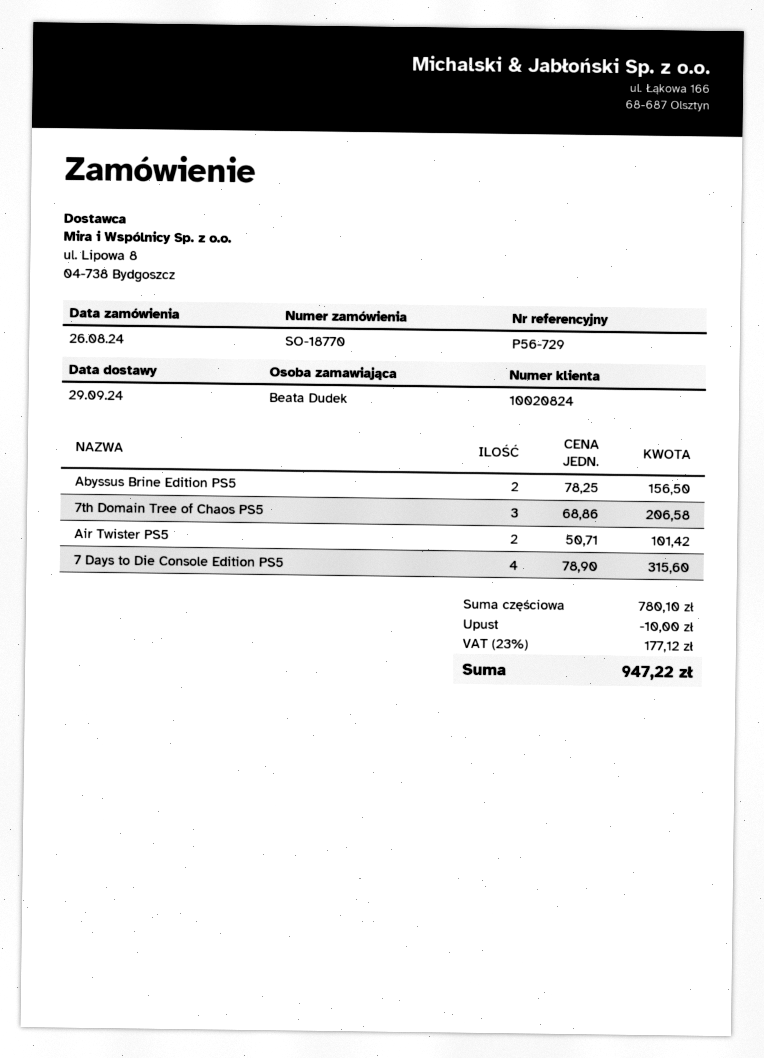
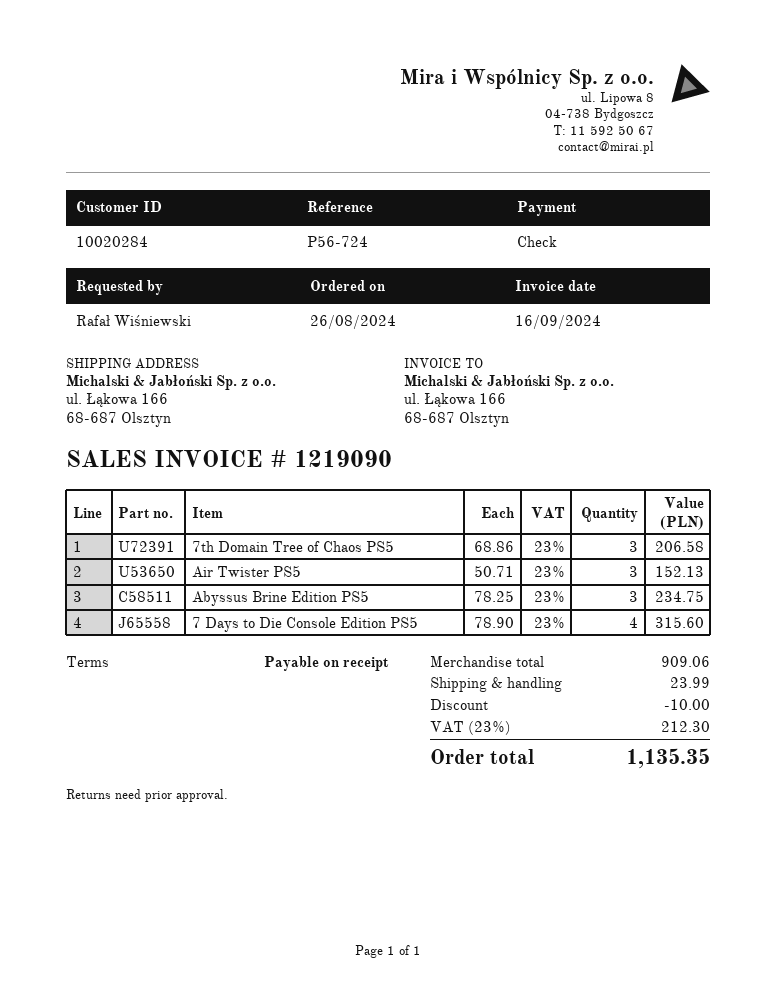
customer number: 10020824 -> 10020284
reference: P56-729 -> P56-724
ordered by: Beata Dudek -> Rafał Wiśniewski
Abyssus Brine Edition PS5: 2 x 78.25 = 156.50 -> 3 x 78.25 = 234.75
Air Twister PS5: 2 x 50.71 = 101.42 -> 3 x 50.71 = 152.13
subtotal: 780.10 -> 909.06
shipping: none -> 23.99
tax: 23% = 177.12 -> 23% = 212.30
total: 947.22 -> 1135.35

